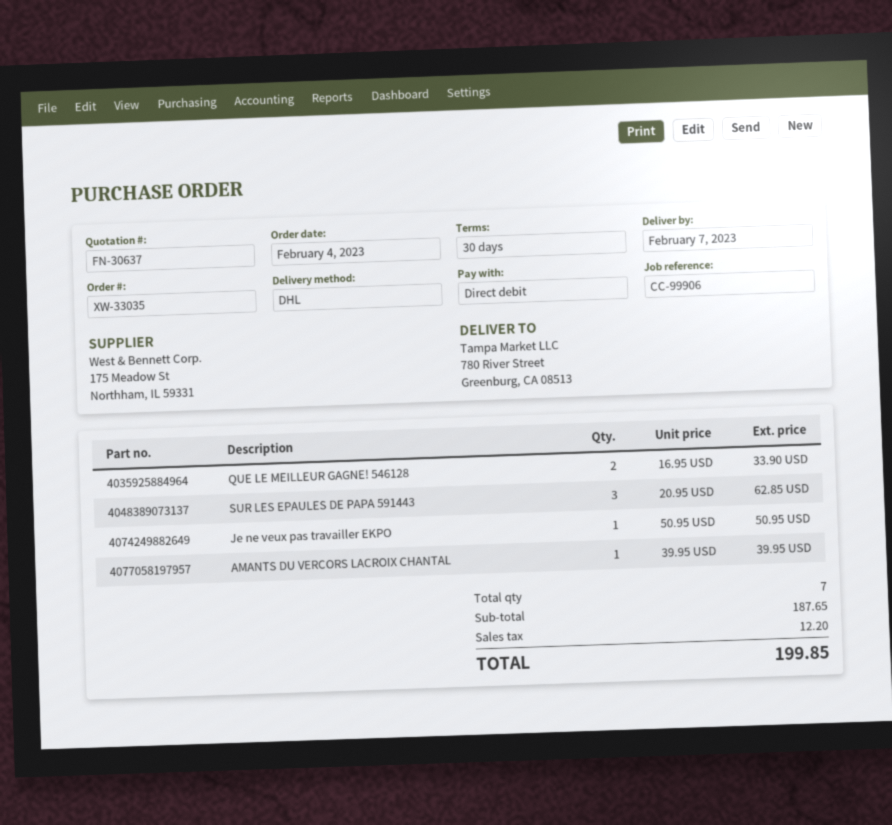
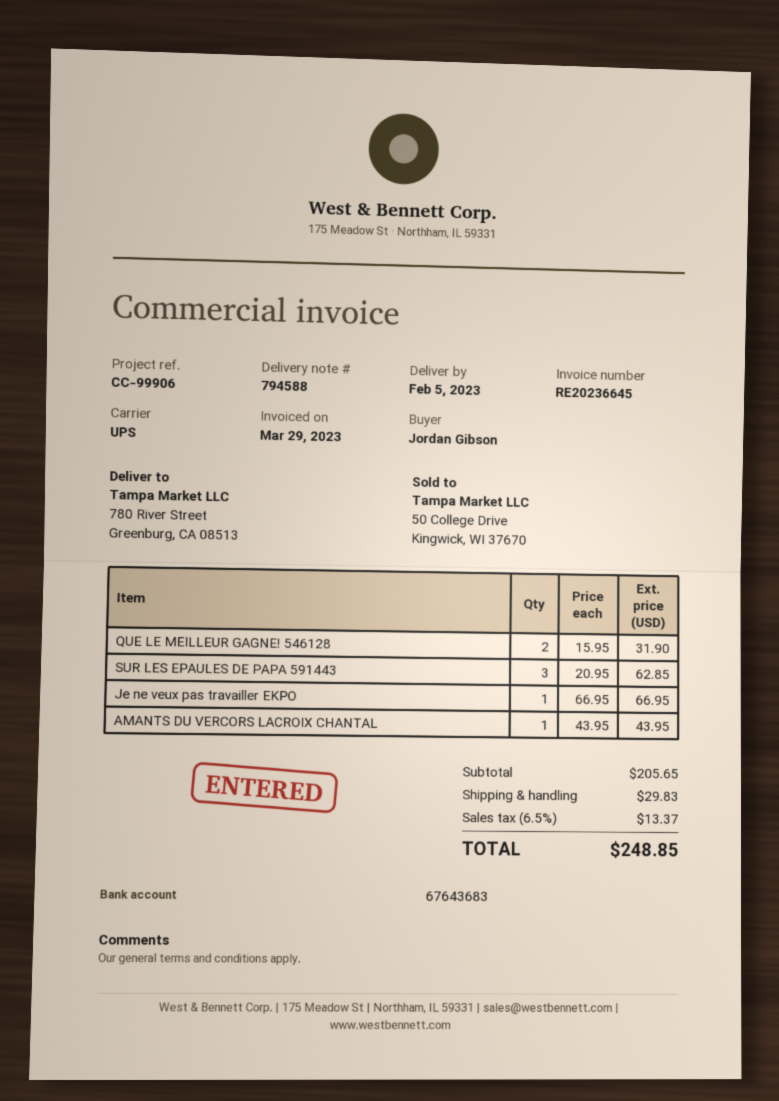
delivery date: 2023-02-07 -> 2023-02-05
shipping method: DHL -> UPS
QUE LE MEILLEUR GAGNE! 546128: 2 x 16.95 = 33.90 -> 2 x 15.95 = 31.90
Je ne veux pas travailler EKPO: 1 x 50.95 = 50.95 -> 1 x 66.95 = 66.95
AMANTS DU VERCORS LACROIX CHANTAL: 1 x 39.95 = 39.95 -> 1 x 43.95 = 43.95
subtotal: 187.65 -> 205.65
shipping: none -> 29.83
tax: 12.20 -> 13.37
total: 199.85 -> 248.85

